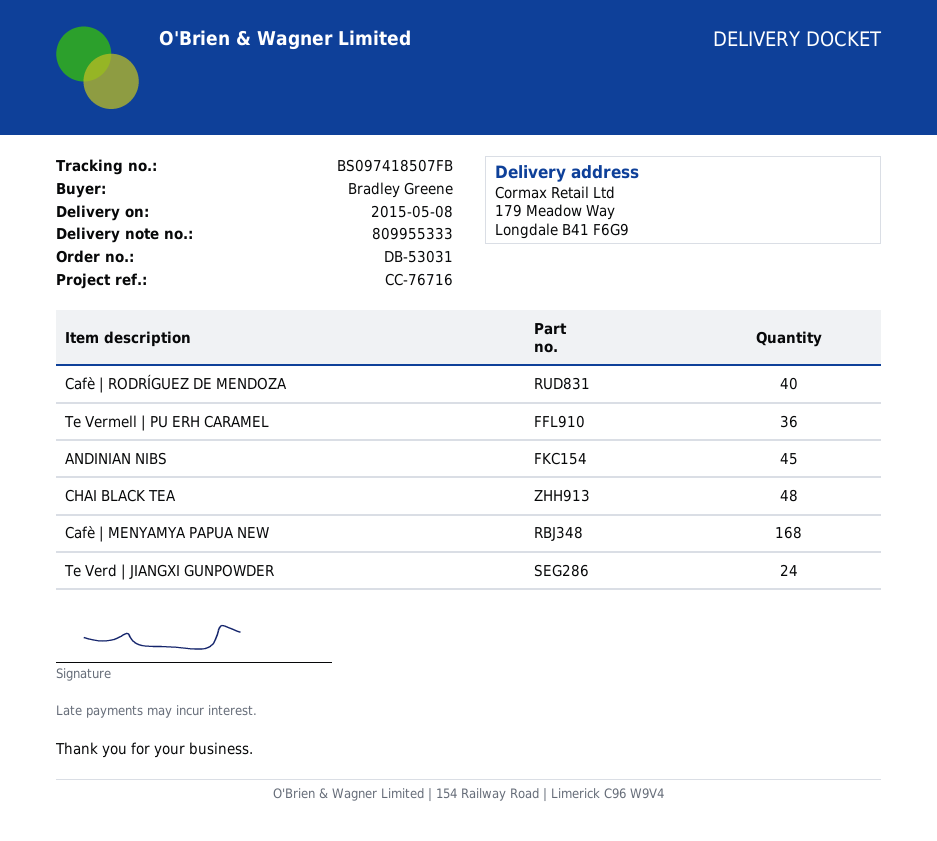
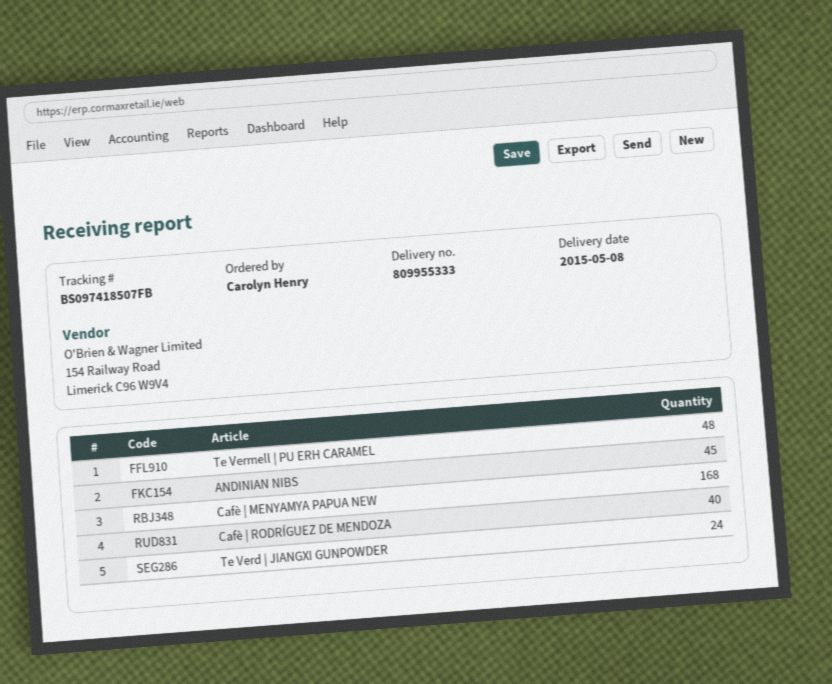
ordered by: Bradley Greene -> Carolyn Henry
Te Vermell | PU ERH CARAMEL: 36 -> 48
CHAI BLACK TEA: 48 -> none

